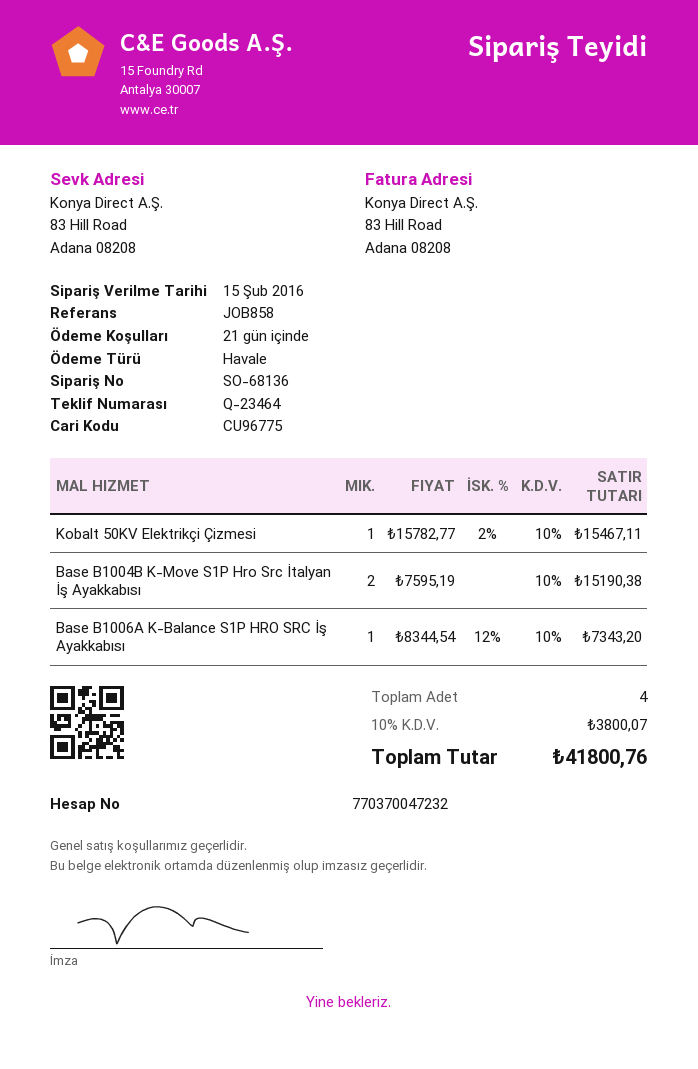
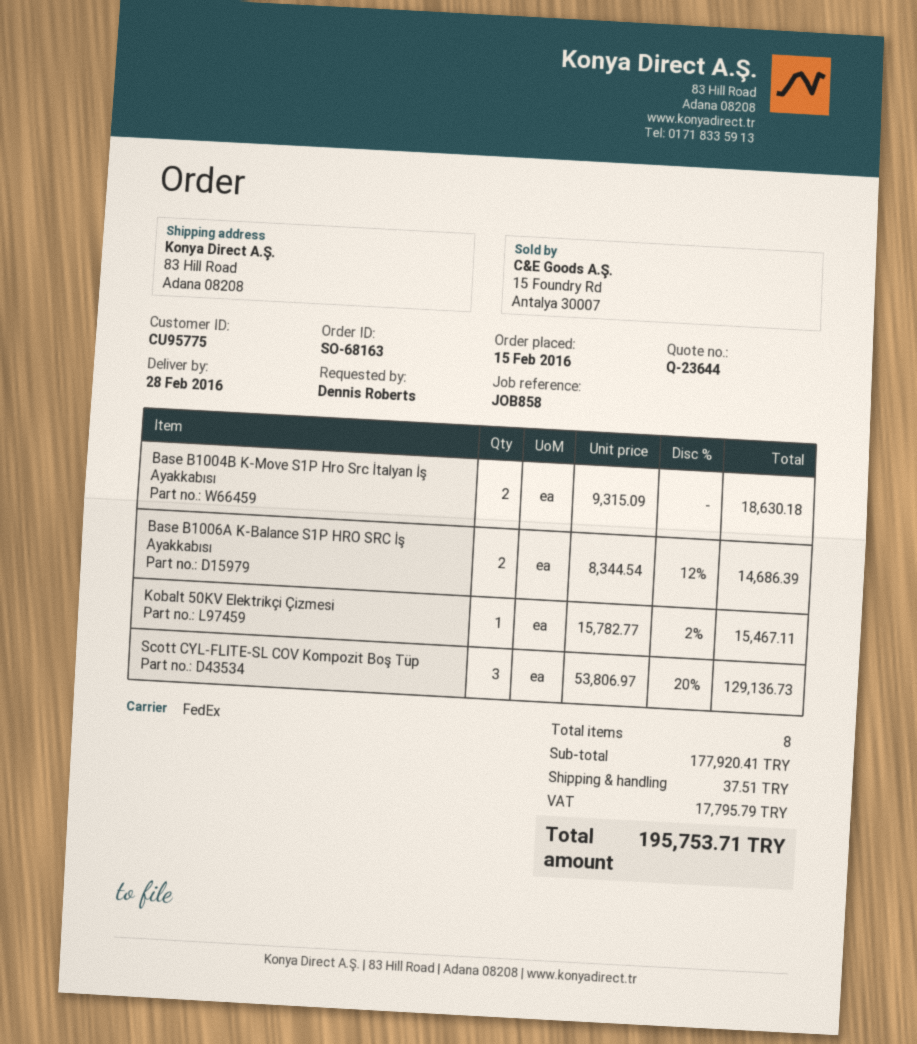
quote number: Q-23464 -> Q-23644
order number: SO-68136 -> SO-68163
customer number: CU96775 -> CU95775
Base B1004B K-Move S1P Hro Src İtalyan İş Ayakkabısı: 2 x 7595.19 = 15190.38 -> 2 x 9315.09 = 18630.18
Base B1006A K-Balance S1P HRO SRC İş Ayakkabısı: 1 x 8344.54 - 12% = 7343.20 -> 2 x 8344.54 - 12% = 14686.39
Scott CYL-FLITE-SL COV Kompozit Boş Tüp: none -> 3 x 53806.97 - 20% = 129136.73
total quantity: 4 -> 8
shipping: none -> 37.51
tax: 3800.07 -> 17795.79
total: 41800.76 -> 195753.71

